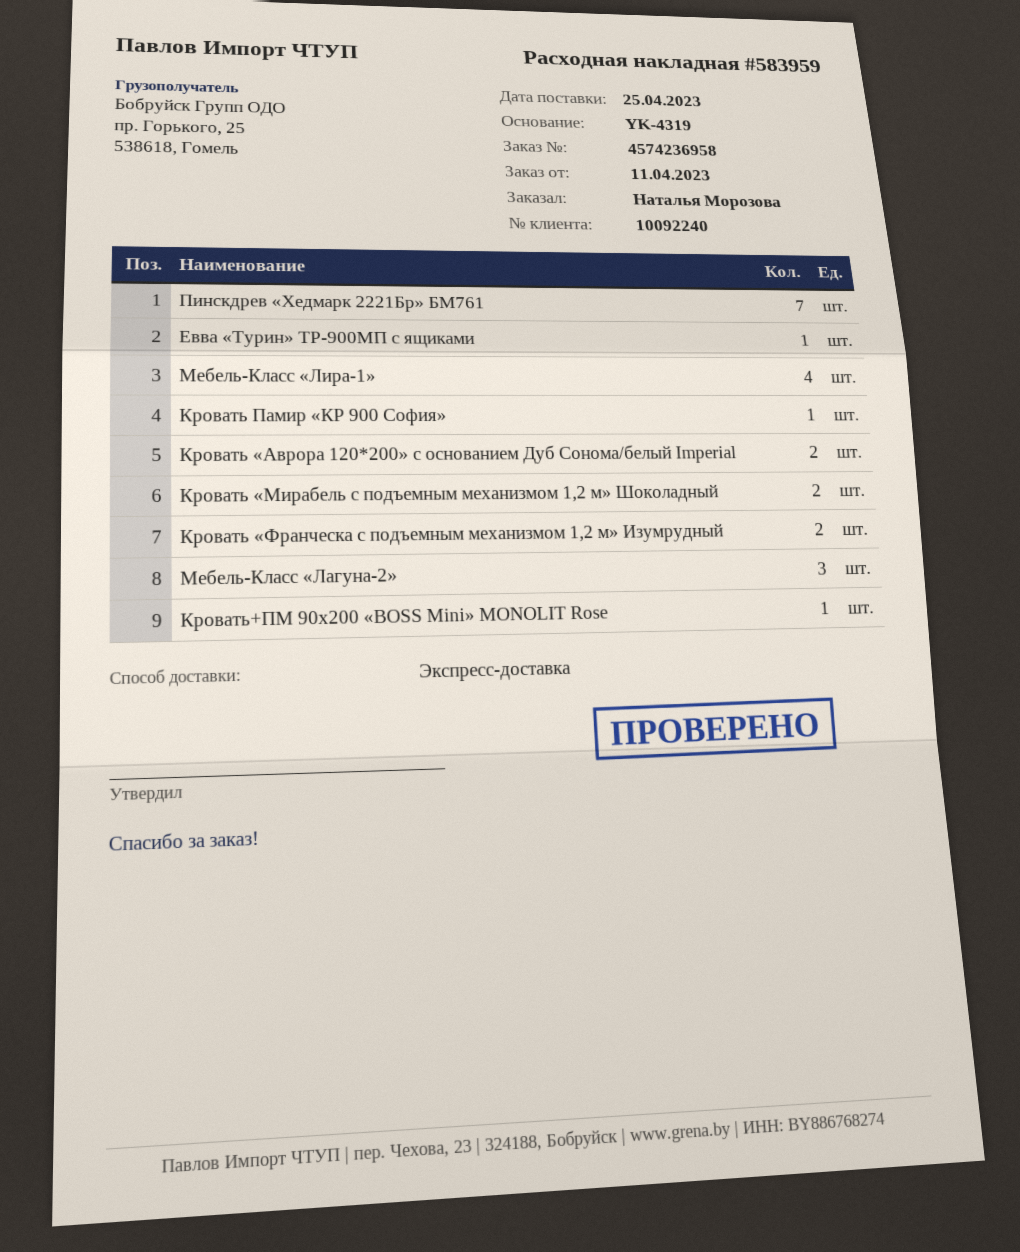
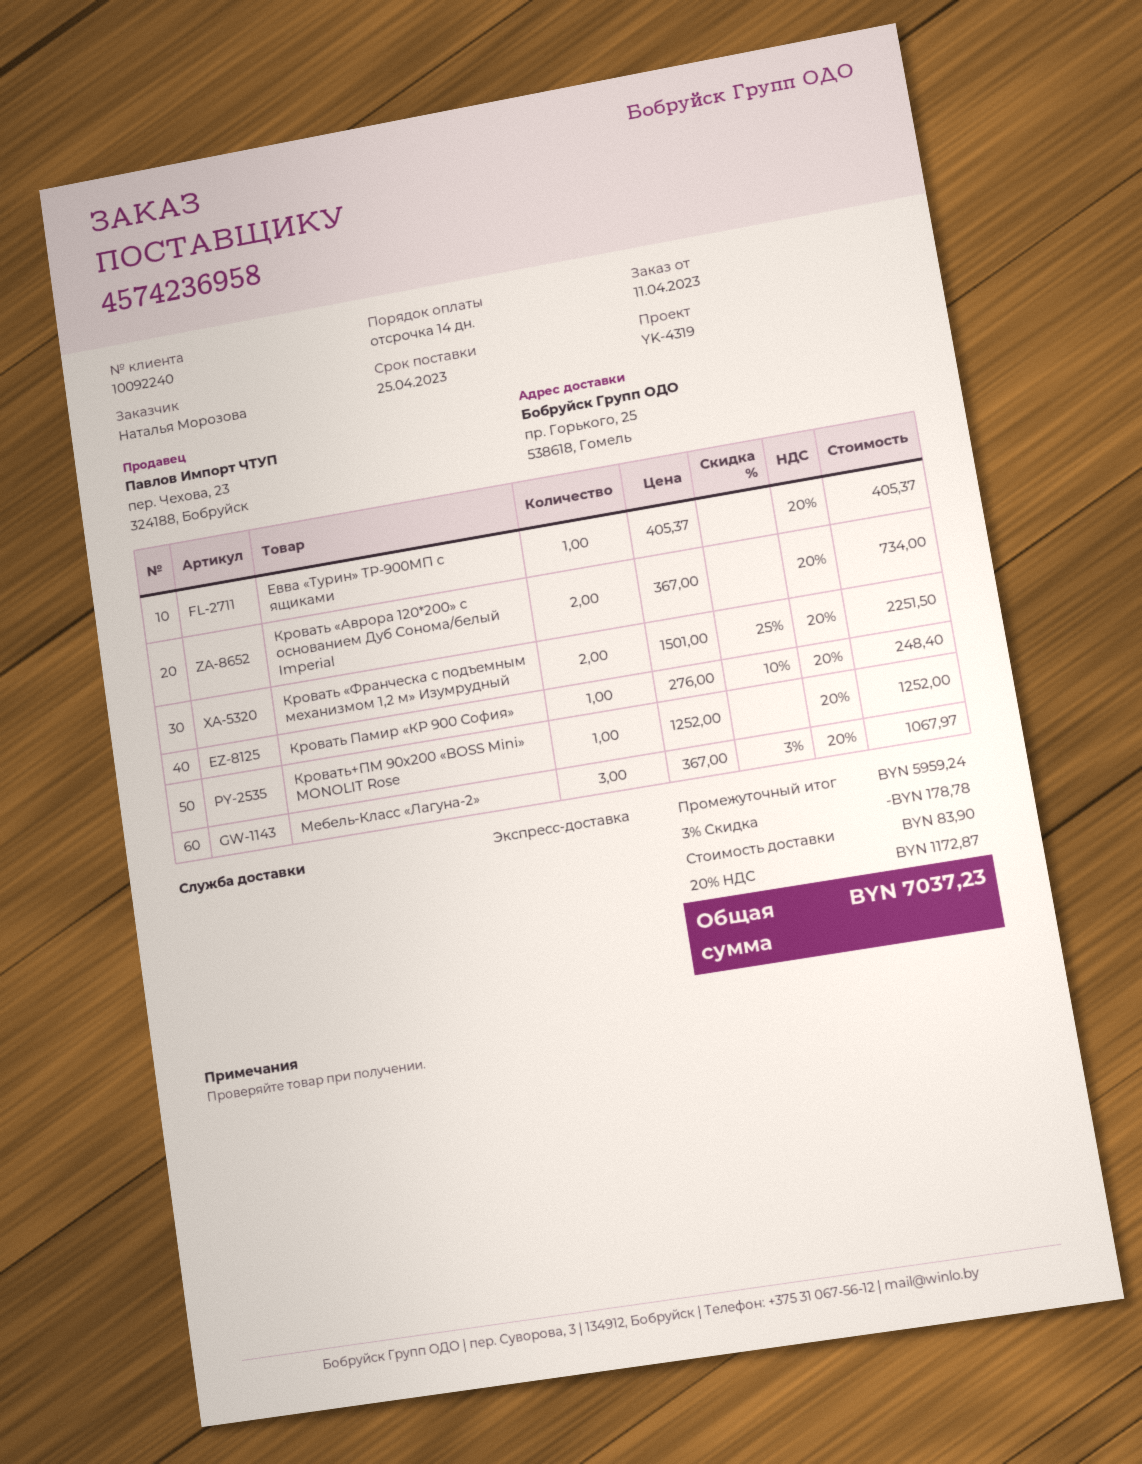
Пинскдрев «Хедмарк 2221Бр» БМ761: 7 -> none
Мебель-Класс «Лира-1»: 4 -> none
Кровать «Мирабель с подъемным механизмом 1,2 м» Шоколадный: 2 -> none

